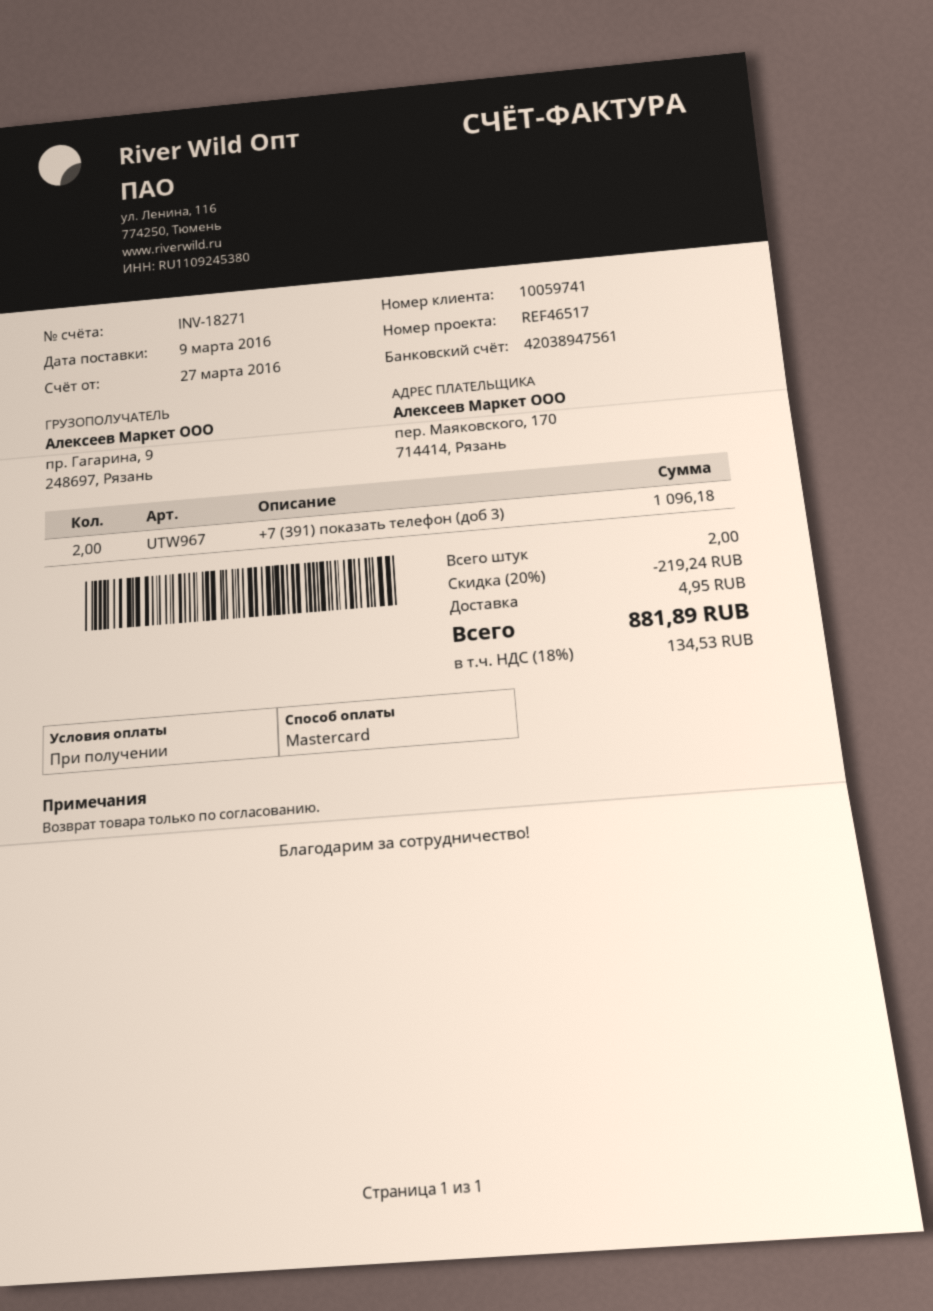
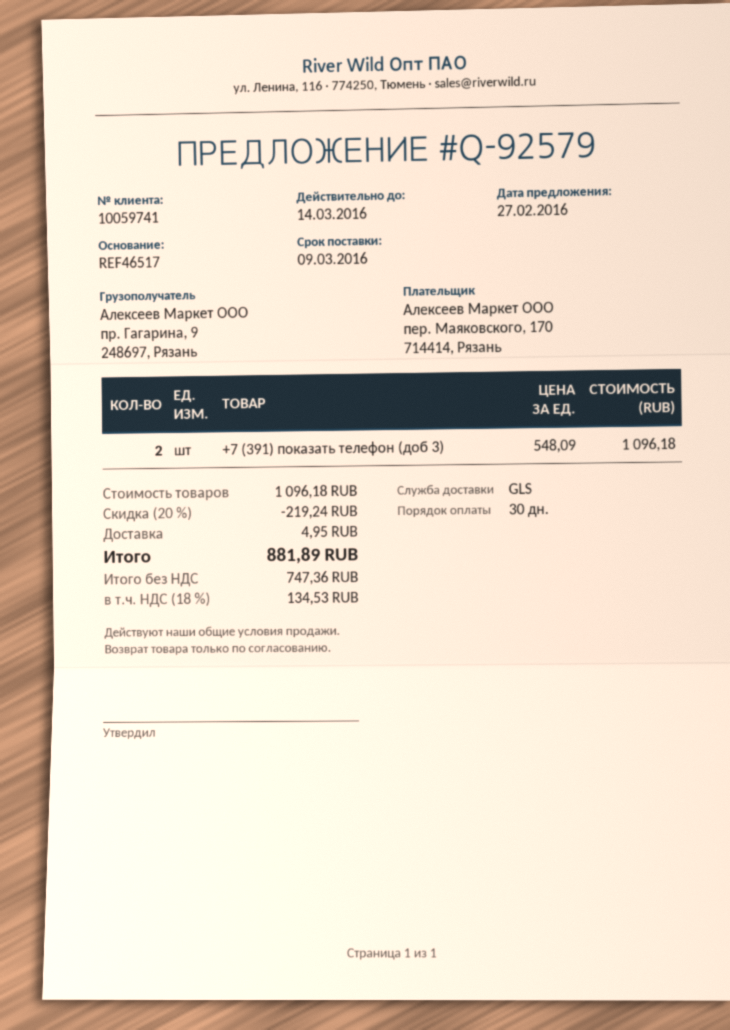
payment terms: on receipt -> 30 days

